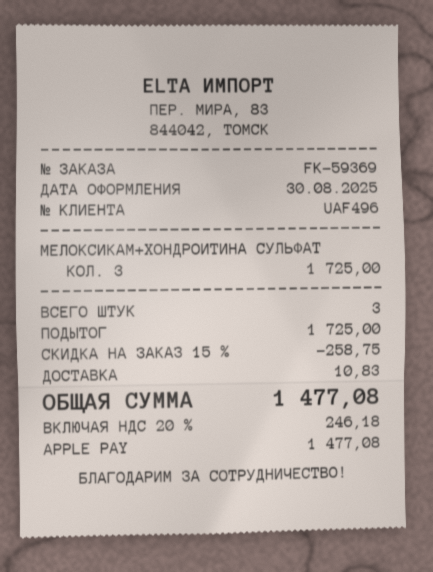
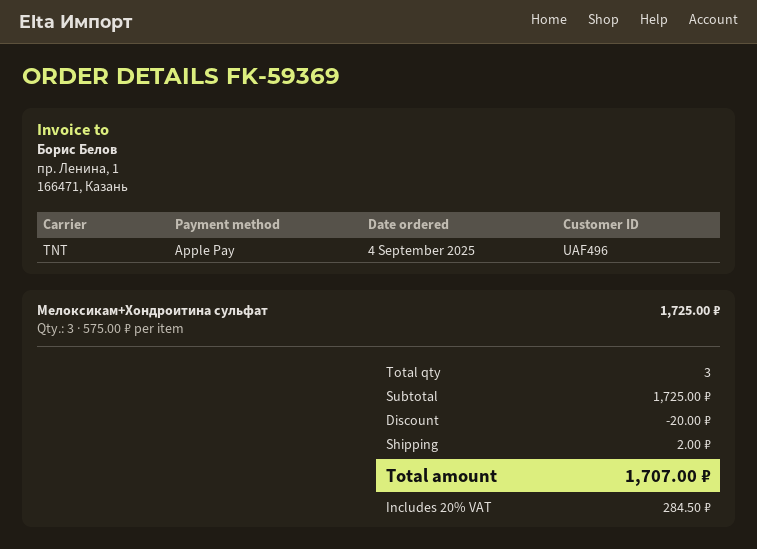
order date: 2025-08-30 -> 2025-09-04
discount: 258.75 -> 20.00
shipping: 10.83 -> 2.00
tax: 20% = 246.18 -> 20% = 284.50
total: 1477.08 -> 1707.00

